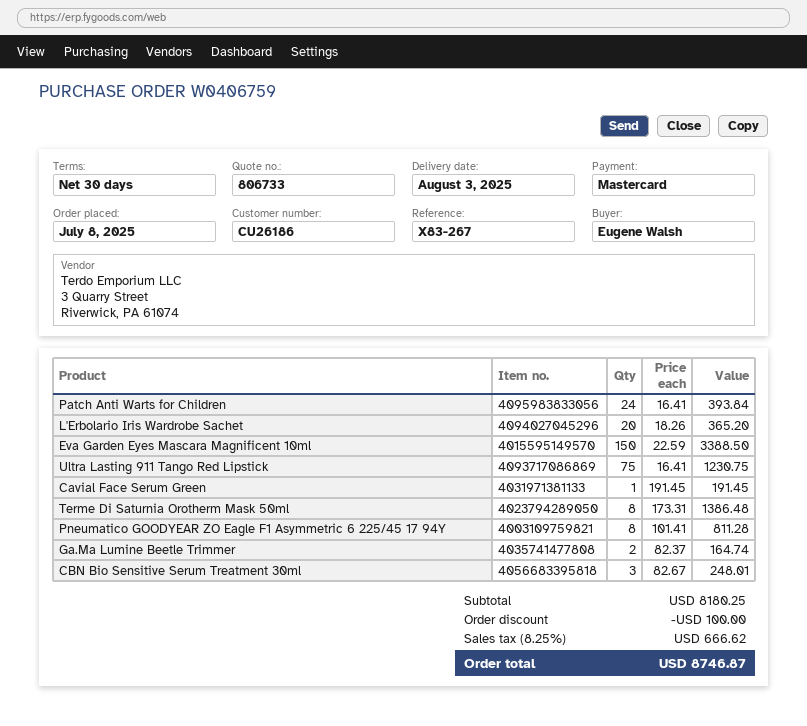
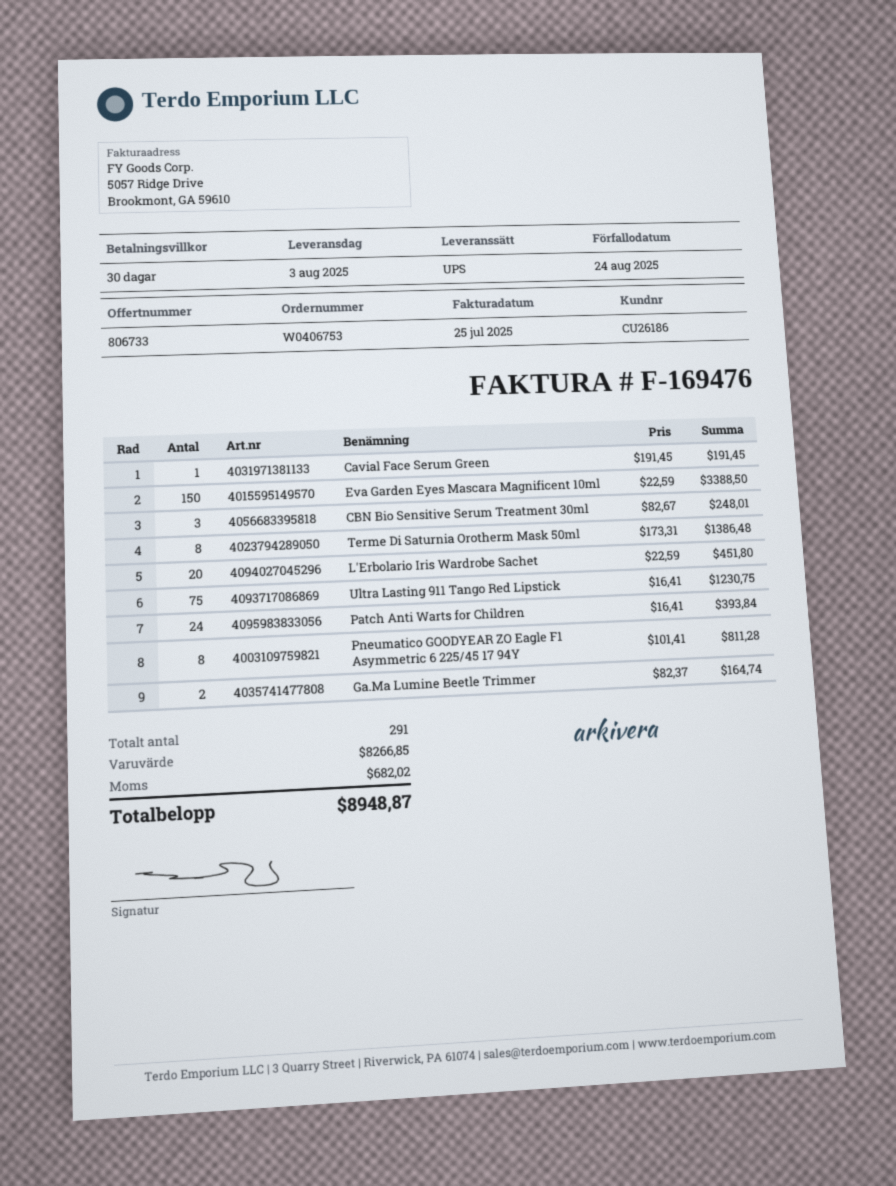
order number: W0406759 -> W0406753
L'Erbolario Iris Wardrobe Sachet: 20 x 18.26 = 365.20 -> 20 x 22.59 = 451.80
subtotal: 8180.25 -> 8266.85
discount: 100.00 -> none
tax: 666.62 -> 682.02
total: 8746.87 -> 8948.87

